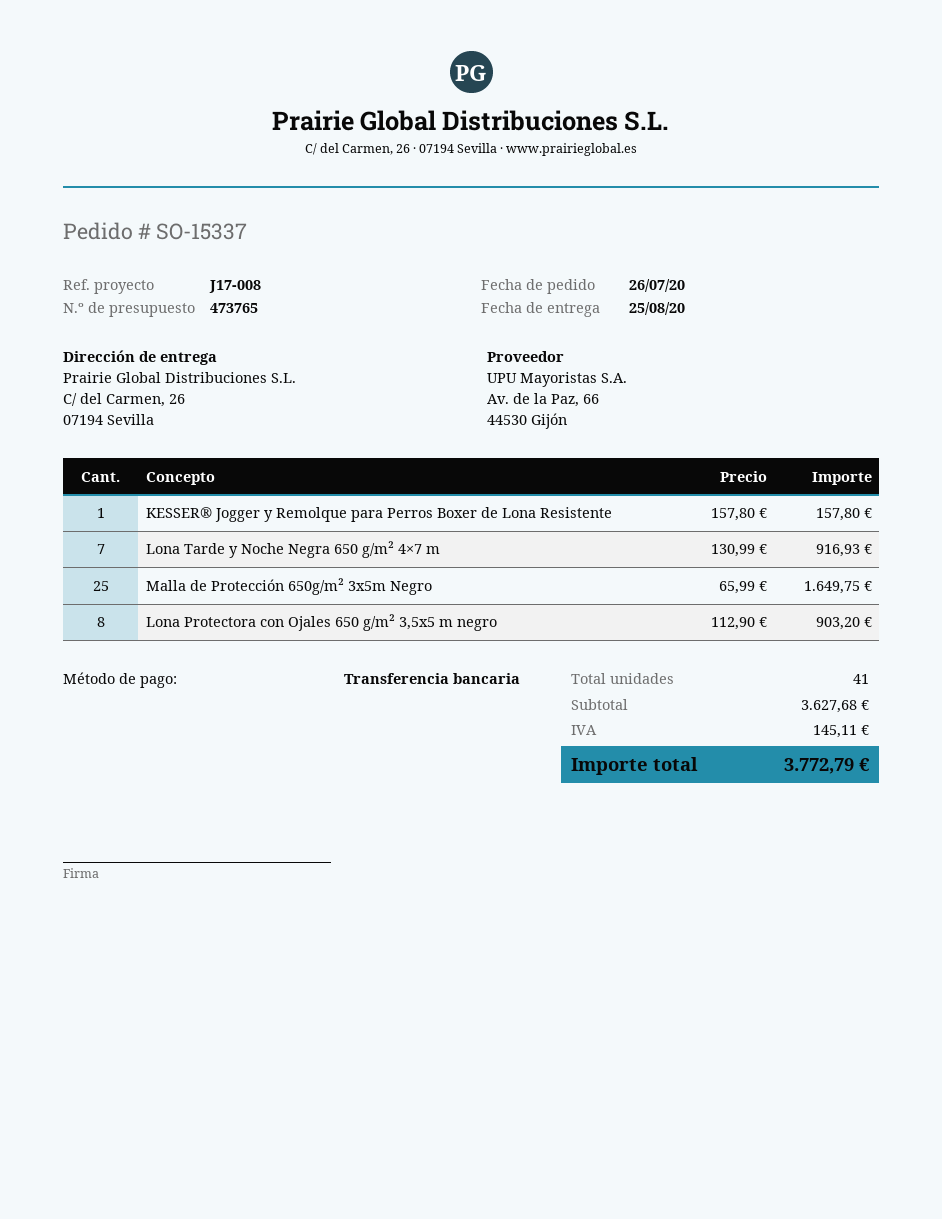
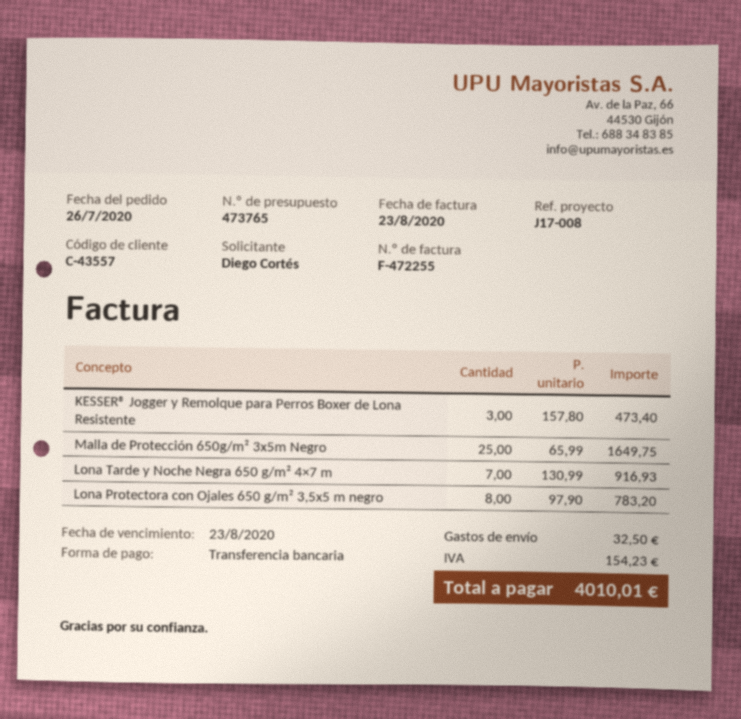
KESSER® Jogger y Remolque para Perros Boxer de Lona Resistente: 1 x 157.80 = 157.80 -> 3 x 157.80 = 473.40
Lona Protectora con Ojales 650 g/m² 3,5x5 m negro: 8 x 112.90 = 903.20 -> 8 x 97.90 = 783.20
shipping: none -> 32.50
tax: 145.11 -> 154.23
total: 3772.79 -> 4010.01

